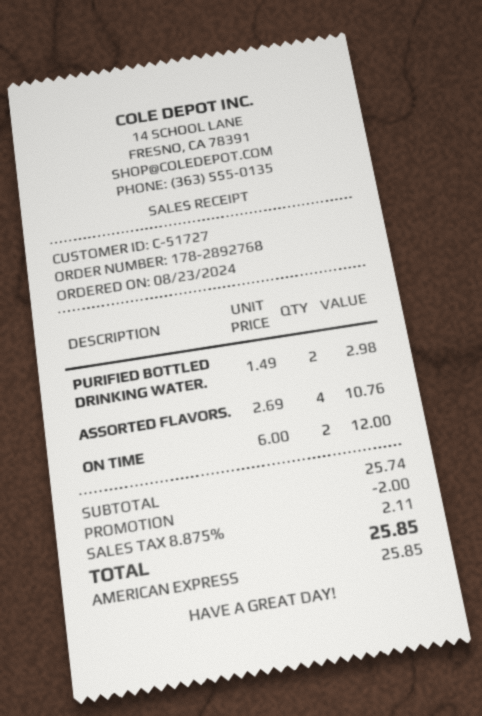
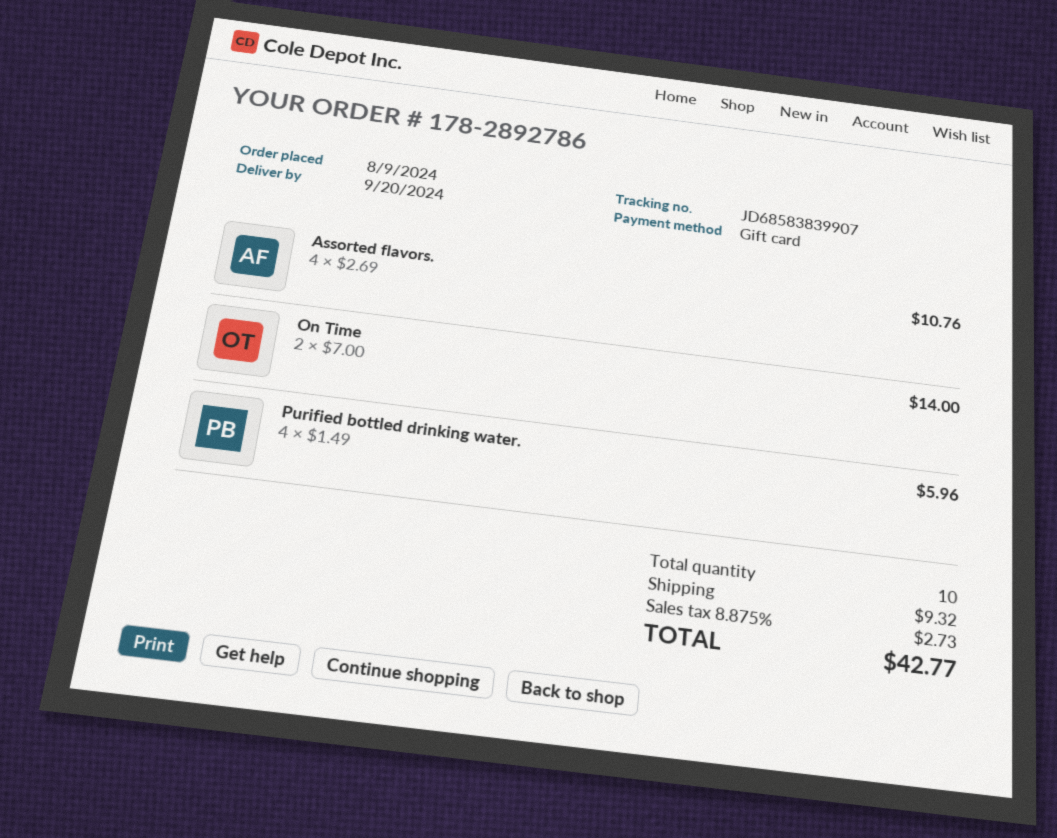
order number: 178-2892768 -> 178-2892786
order date: 2024-08-23 -> 2024-08-09
payment method: American Express -> gift card
PURIFIED BOTTLED DRINKING WATER.: 2 x 1.49 = 2.98 -> 4 x 1.49 = 5.96
ON TIME: 2 x 6.00 = 12.00 -> 2 x 7.00 = 14.00
discount: 2.00 -> none
shipping: none -> 9.32
tax: 8.875% = 2.11 -> 8.875% = 2.73
total: 25.85 -> 42.77

